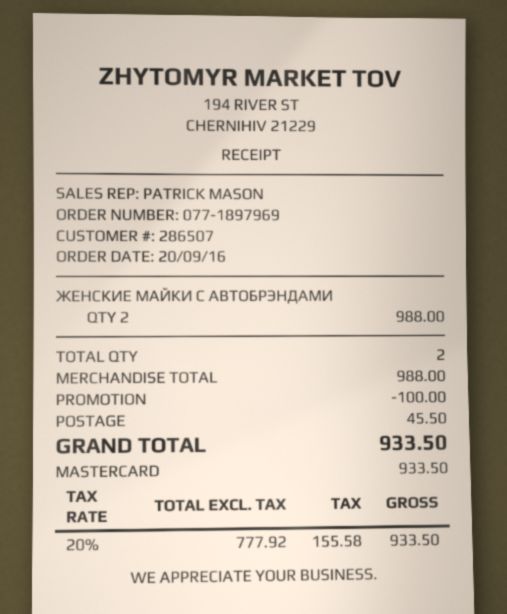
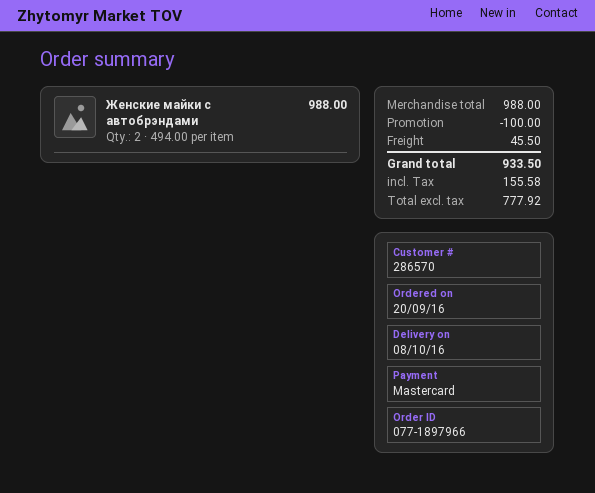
order number: 077-1897969 -> 077-1897966
customer number: 286507 -> 286570

